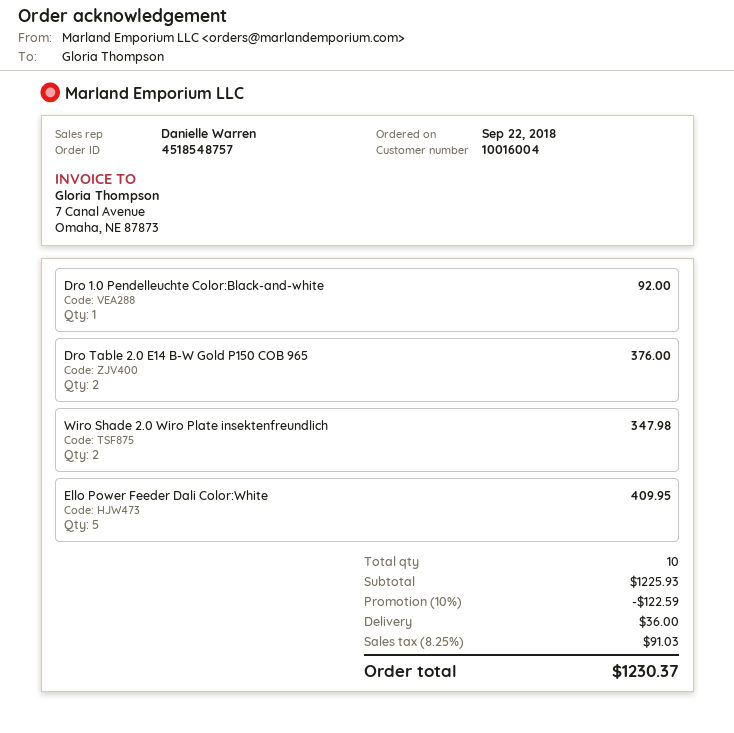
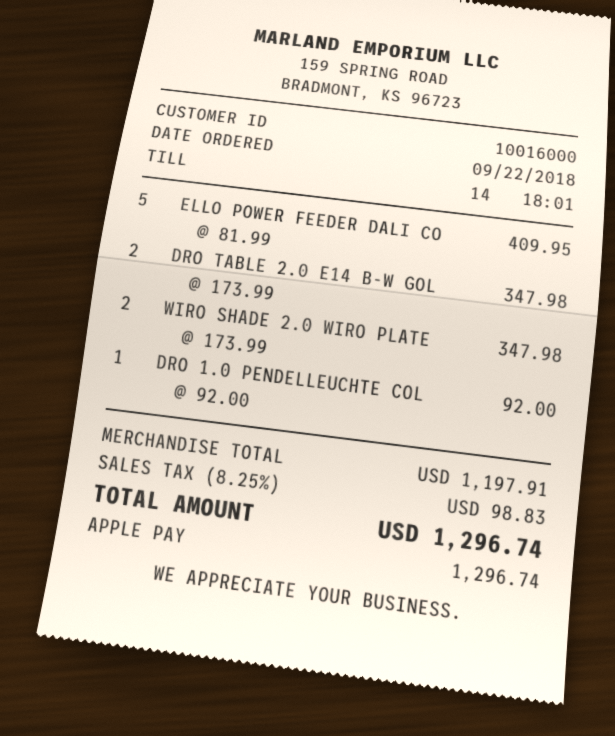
customer number: 10016004 -> 10016000
Dro Table 2.0 E14 B-W Gold P150 COB 965: 2 for 376.00 -> 2 for 347.98
subtotal: 1225.93 -> 1197.91
discount: 10% = 122.59 -> none
shipping: 36.00 -> none
tax: 8.25% = 91.03 -> 8.25% = 98.83
total: 1230.37 -> 1296.74

